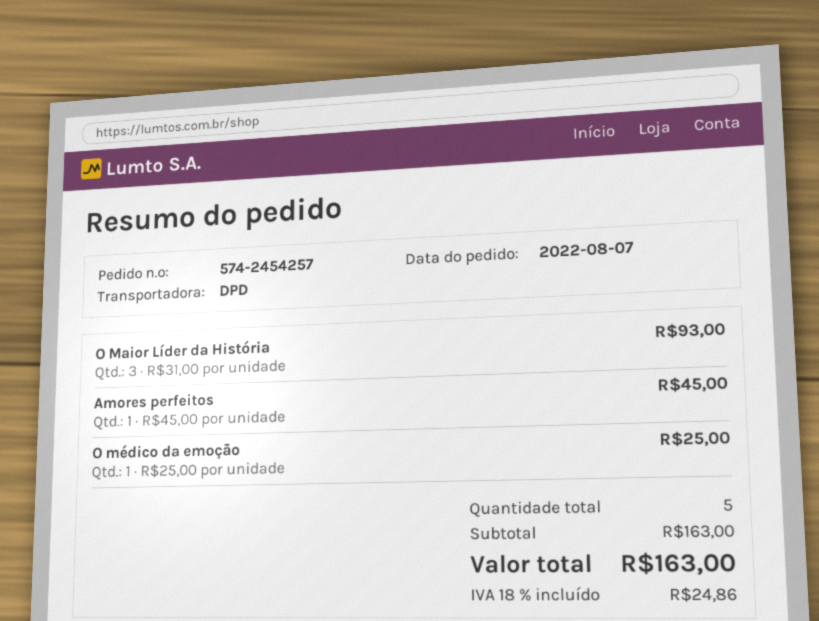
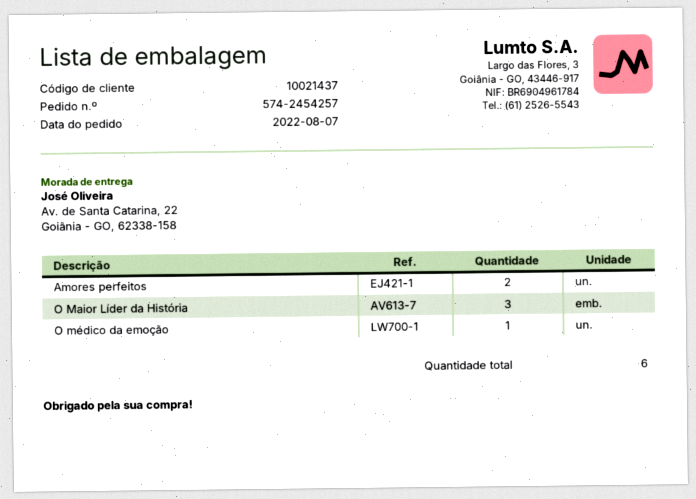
Amores perfeitos: 1 -> 2
total quantity: 5 -> 6

